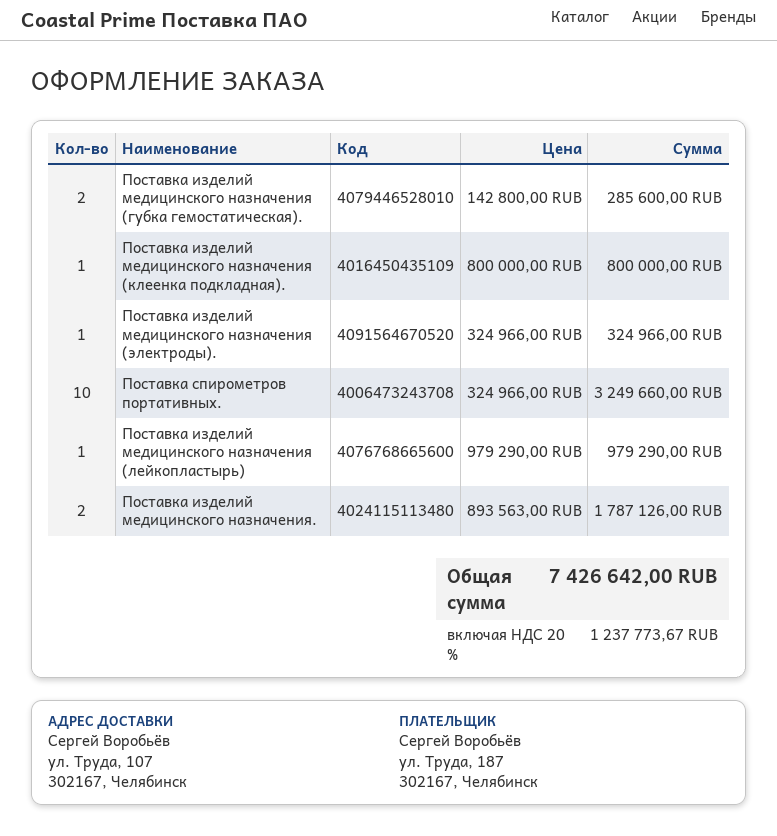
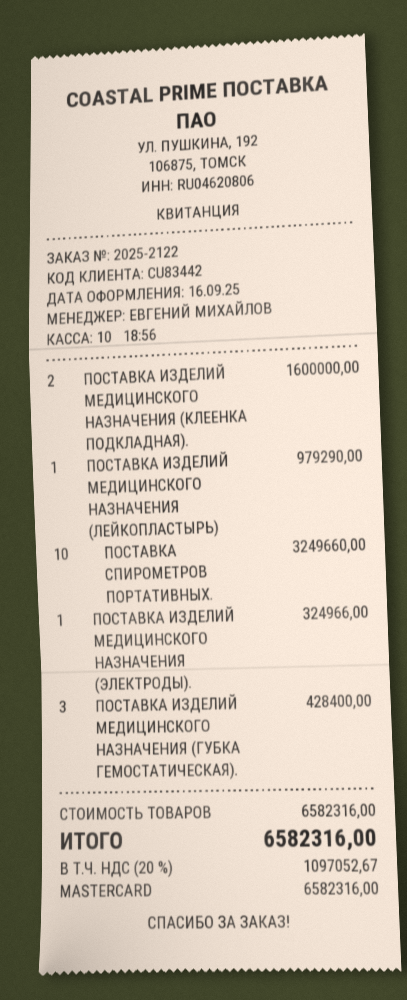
Поставка изделий медицинского назначения (губка гемостатическая).: 2 for 285600.00 -> 3 for 428400.00
Поставка изделий медицинского назначения (клеенка подкладная).: 1 for 800000.00 -> 2 for 1600000.00
Поставка изделий медицинского назначения.: 2 for 1787126.00 -> none
tax: 20% = 1237773.67 -> 20% = 1097052.67
total: 7426642.00 -> 6582316.00

